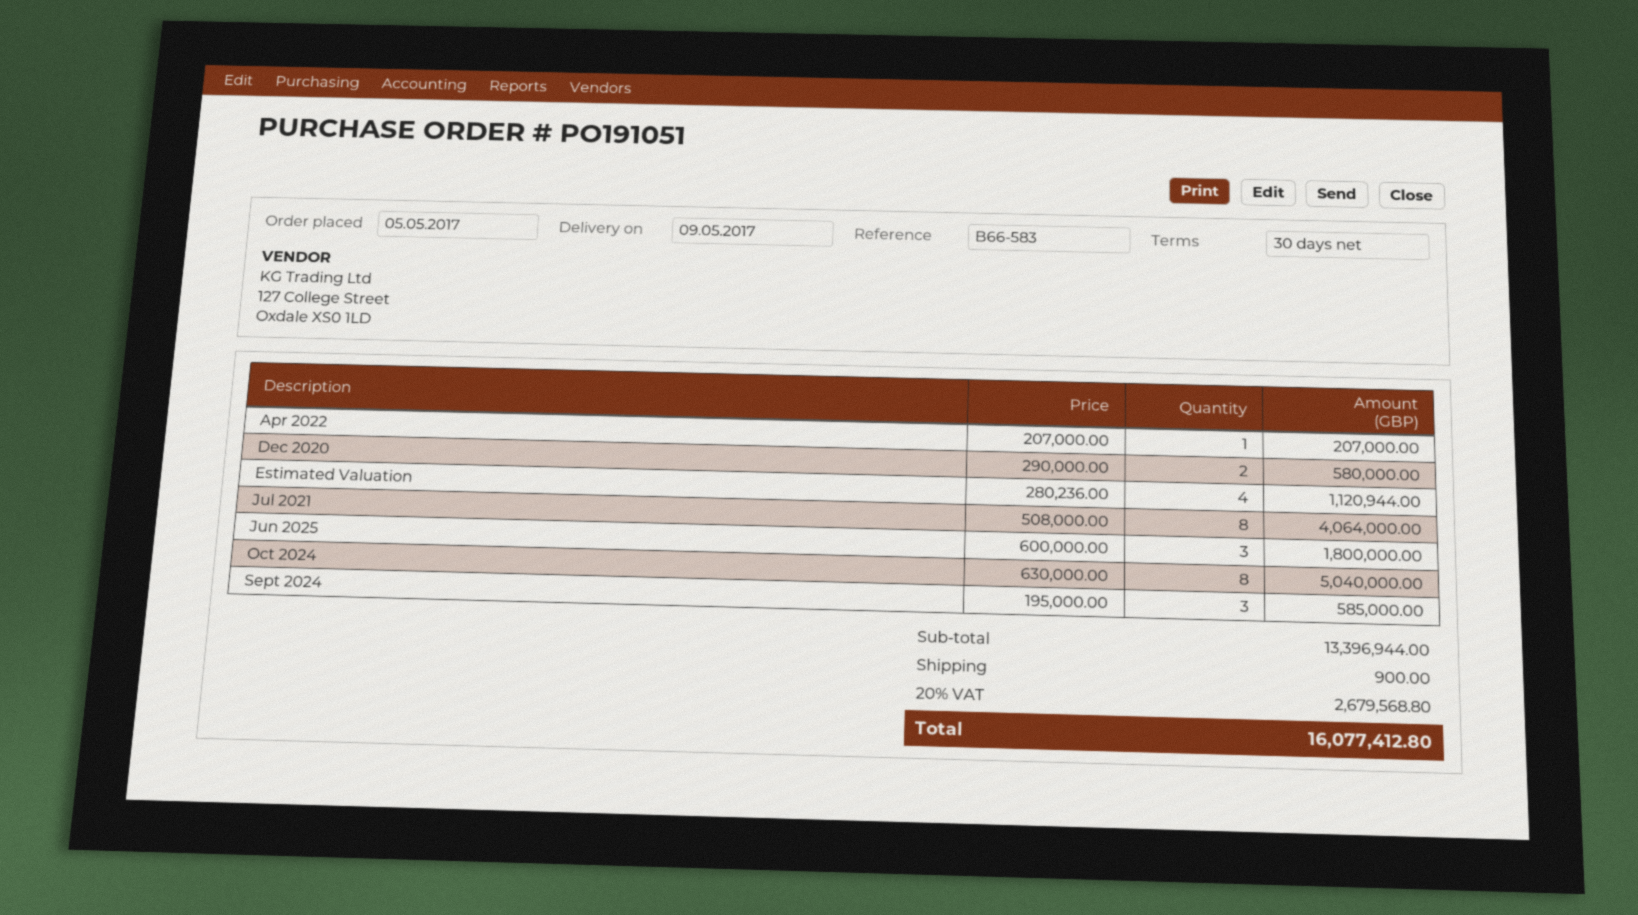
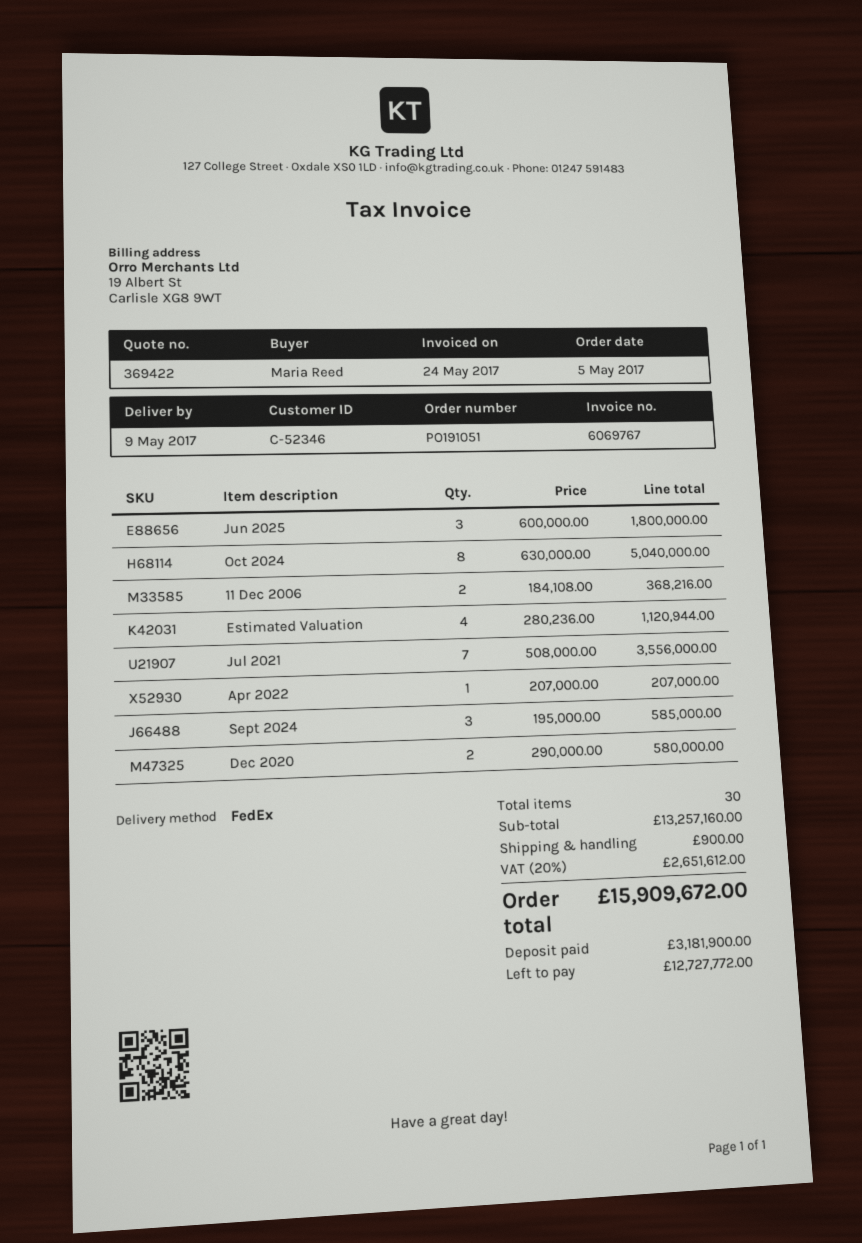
Jul 2021: 8 x 508000.00 = 4064000.00 -> 7 x 508000.00 = 3556000.00
11 Dec 2006: none -> 2 x 184108.00 = 368216.00
subtotal: 13396944.00 -> 13257160.00
tax: 20% = 2679568.80 -> 20% = 2651612.00
total: 16077412.80 -> 15909672.00

